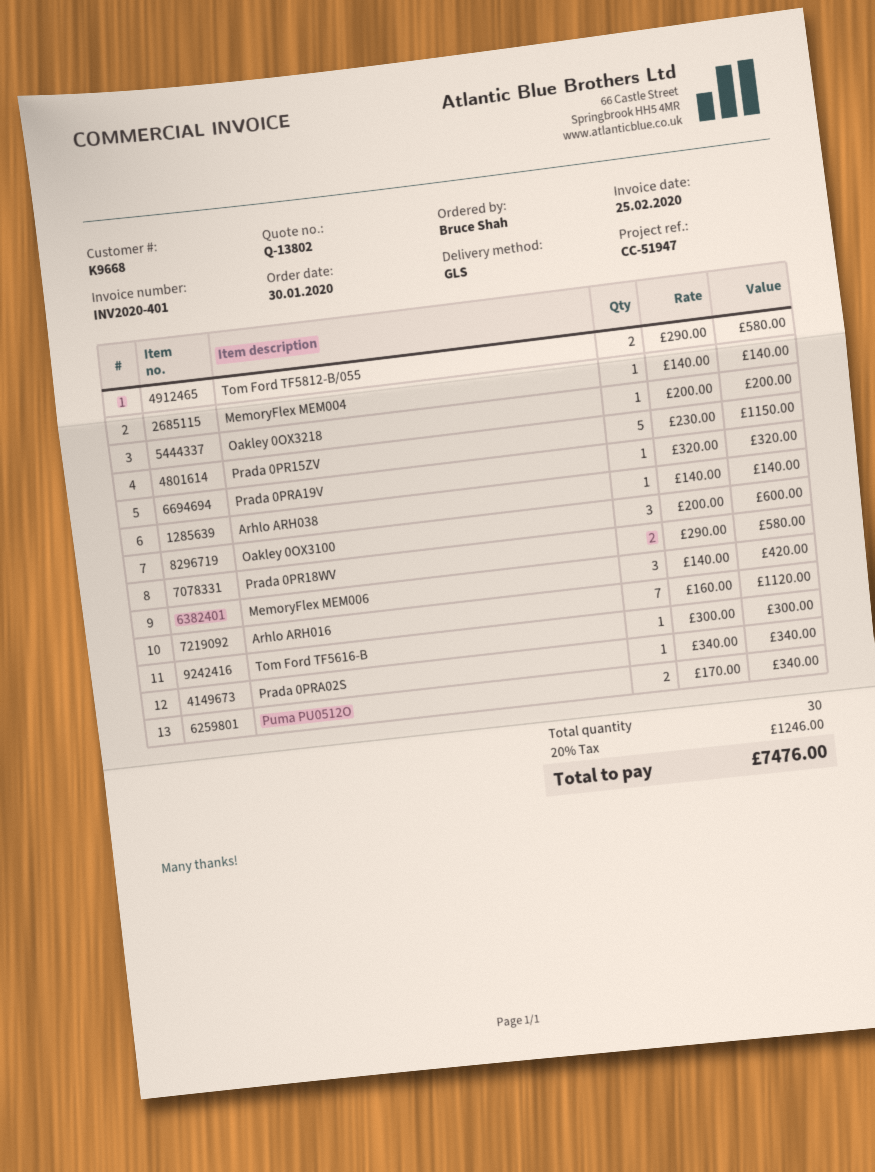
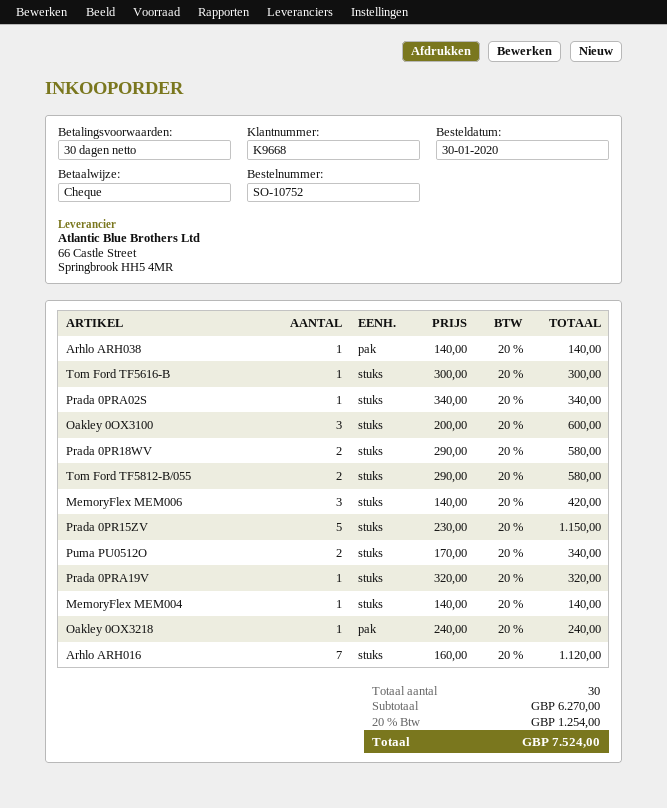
Oakley 0OX3218: 1 x 200.00 = 200.00 -> 1 x 240.00 = 240.00
tax: 20% = 1246.00 -> 20% = 1254.00
total: 7476.00 -> 7524.00

